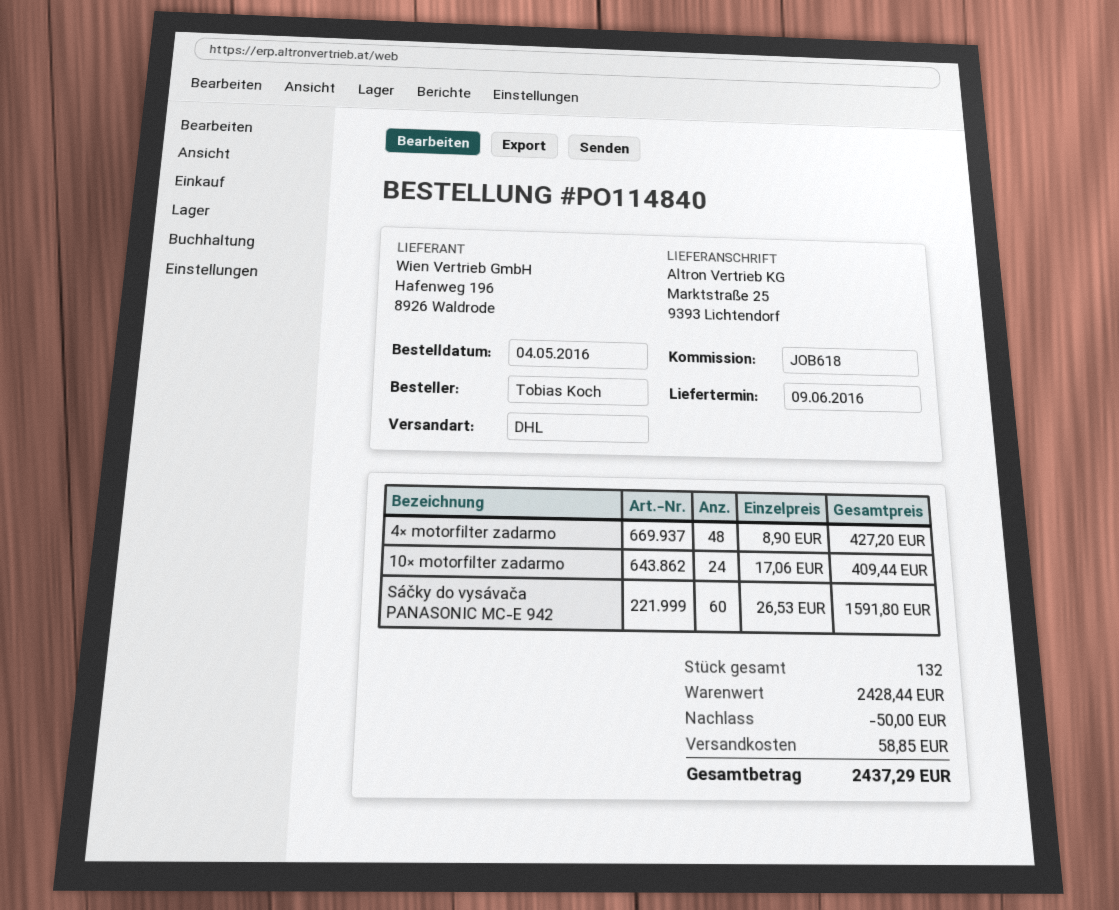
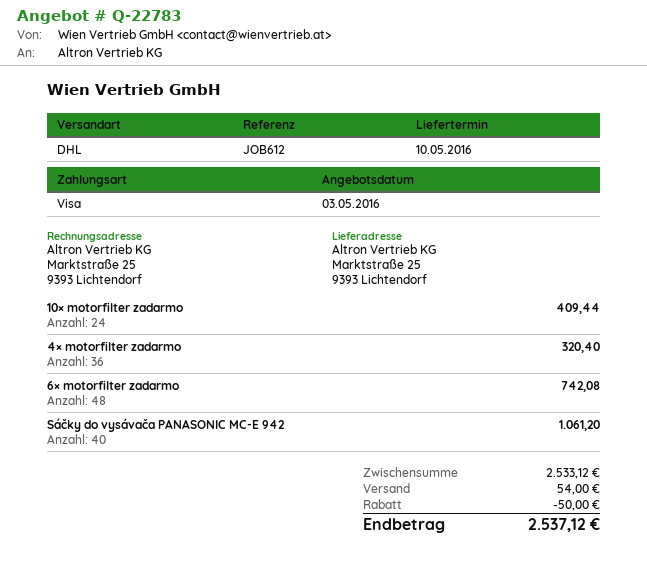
delivery date: 2016-06-09 -> 2016-05-10
reference: JOB618 -> JOB612
4× motorfilter zadarmo: 48 for 427.20 -> 36 for 320.40
Sáčky do vysávača PANASONIC MC-E 942: 60 for 1591.80 -> 40 for 1061.20
6× motorfilter zadarmo: none -> 48 for 742.08
subtotal: 2428.44 -> 2533.12
shipping: 58.85 -> 54.00
total: 2437.29 -> 2537.12

